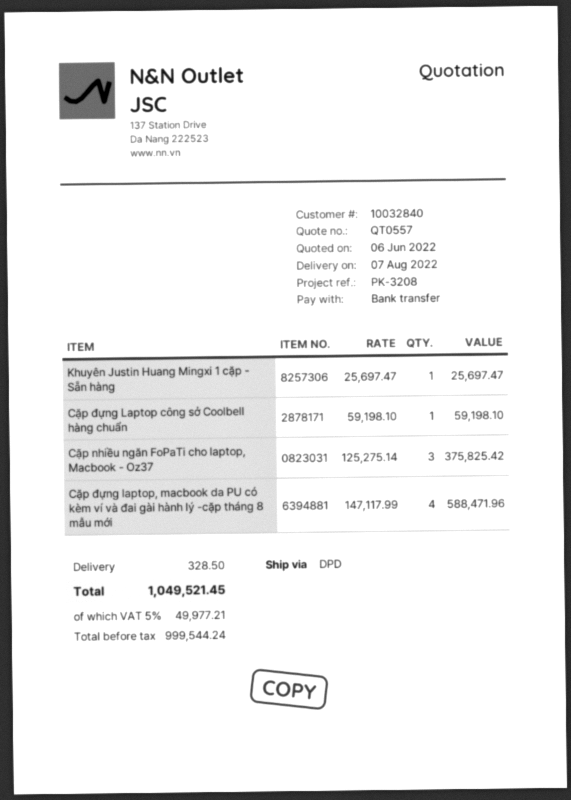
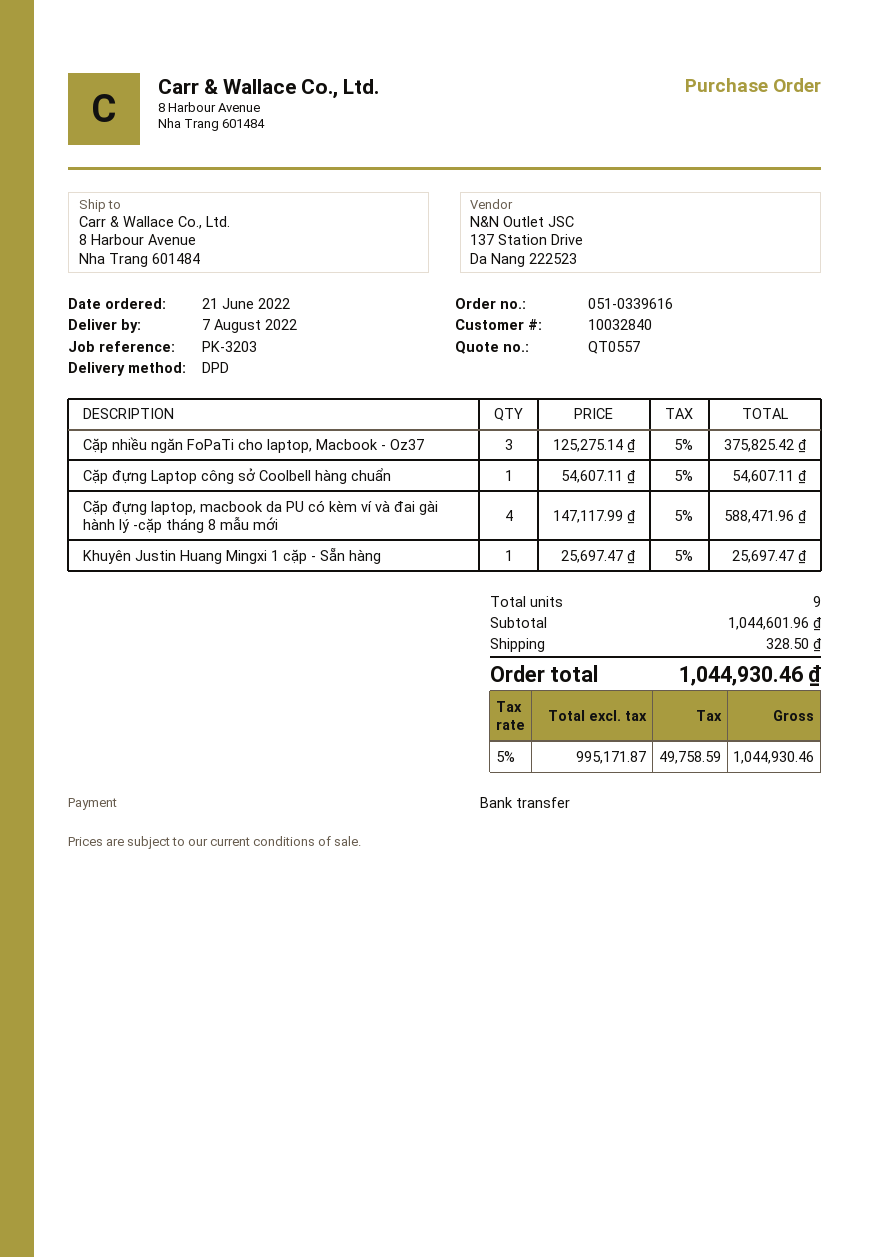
reference: PK-3208 -> PK-3203
Cặp đựng Laptop công sở Coolbell hàng chuẩn: 1 x 59198.10 = 59198.10 -> 1 x 54607.11 = 54607.11
net: 999544.24 -> 995171.87
tax: 5% = 49977.21 -> 5% = 49758.59
total: 1049521.45 -> 1044930.46

